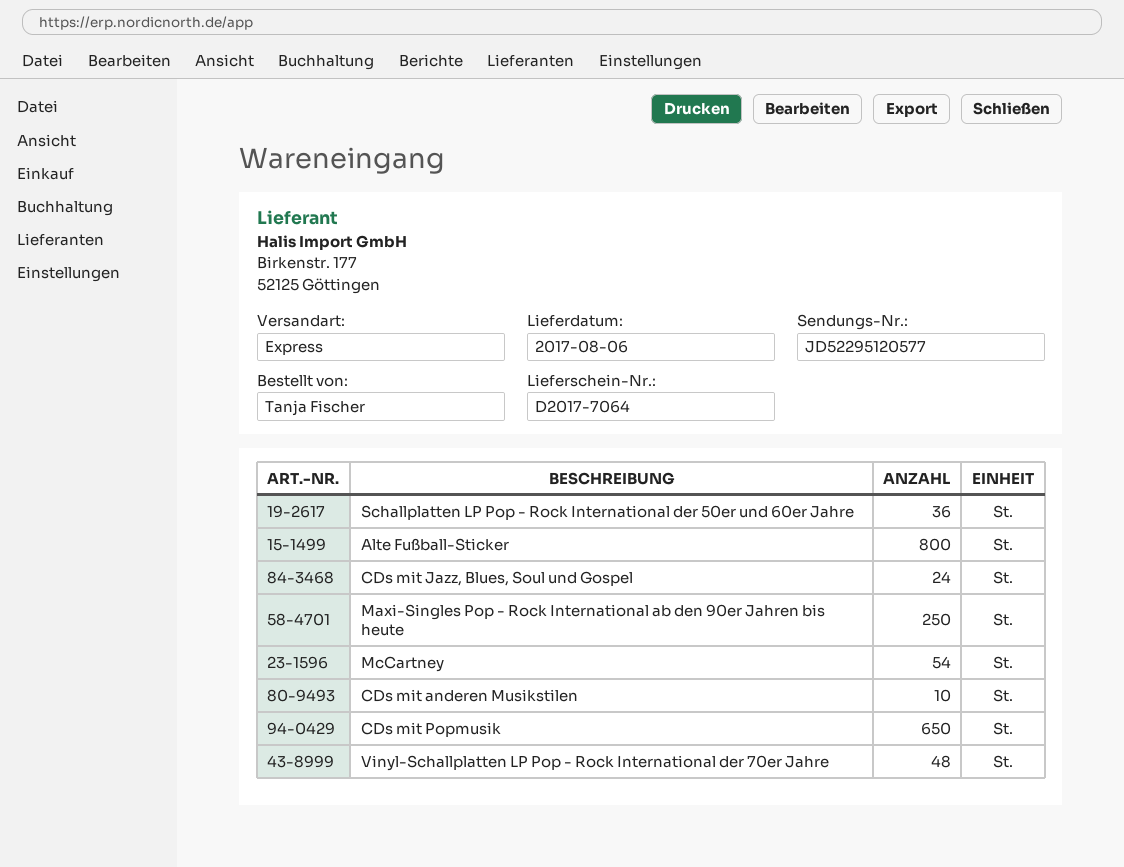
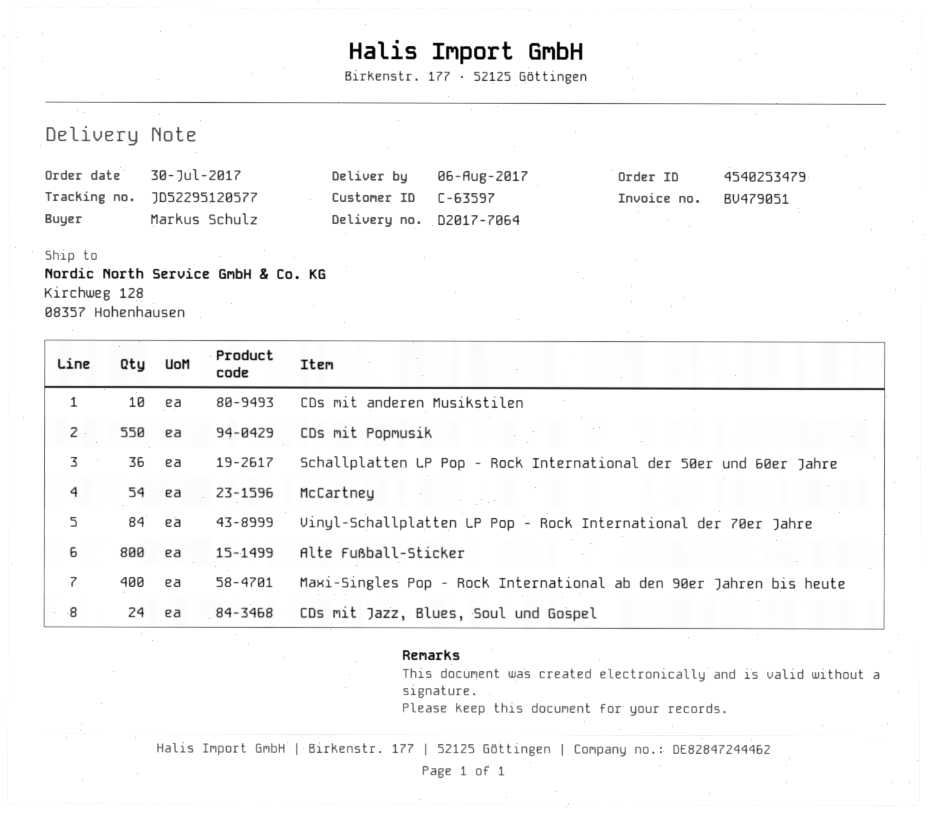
ordered by: Tanja Fischer -> Markus Schulz
Maxi-Singles Pop - Rock International ab den 90er Jahren bis heute: 250 -> 400
CDs mit Popmusik: 650 -> 550
Vinyl-Schallplatten LP Pop - Rock International der 70er Jahre: 48 -> 84

